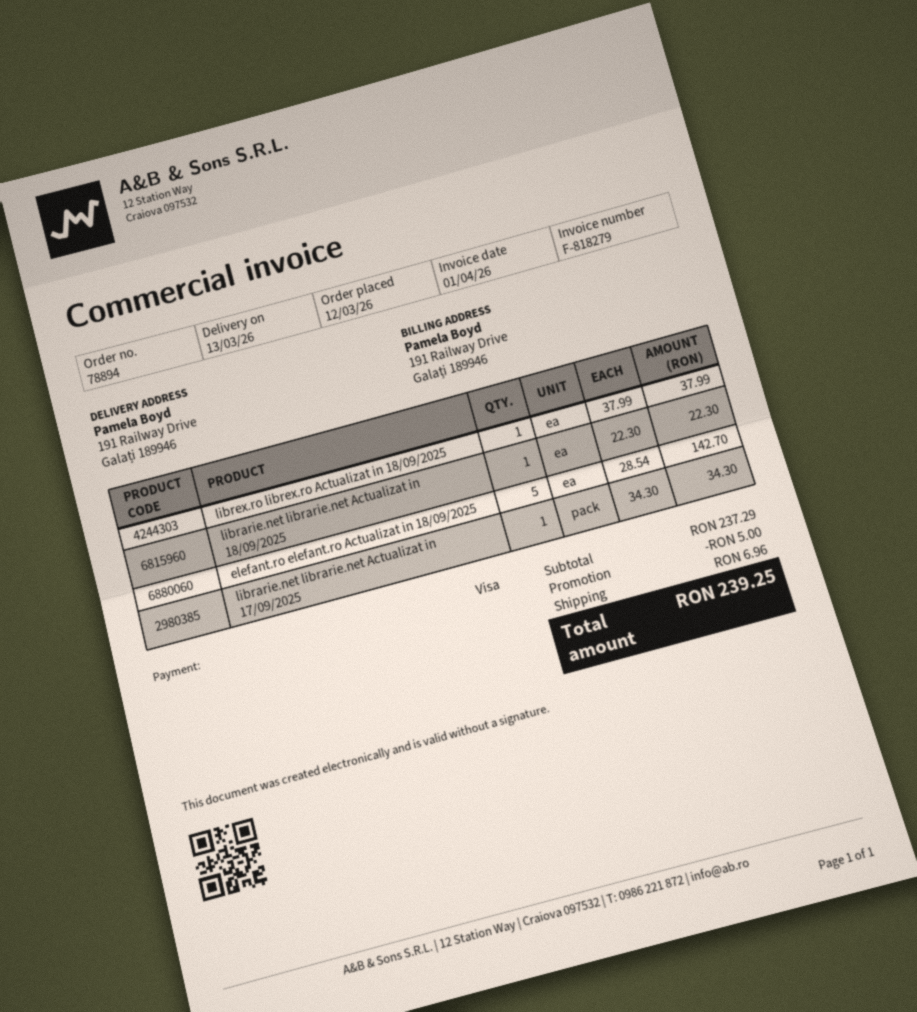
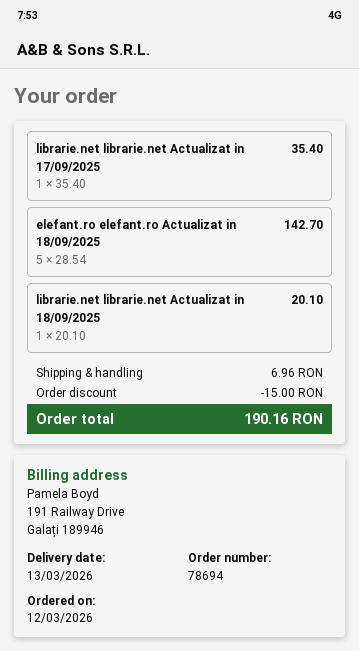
order number: 78894 -> 78694
librex.ro librex.ro Actualizat in 18/09/2025: 1 x 37.99 = 37.99 -> none
librarie.net librarie.net Actualizat in 18/09/2025: 1 x 22.30 = 22.30 -> 1 x 20.10 = 20.10
librarie.net librarie.net Actualizat in 17/09/2025: 1 x 34.30 = 34.30 -> 1 x 35.40 = 35.40
discount: 5.00 -> 15.00
total: 239.25 -> 190.16

